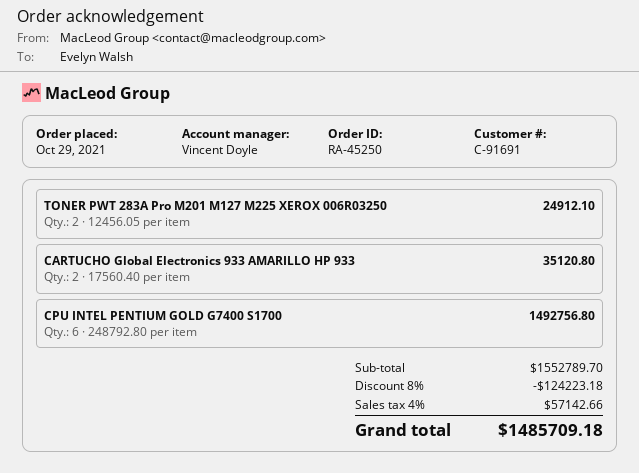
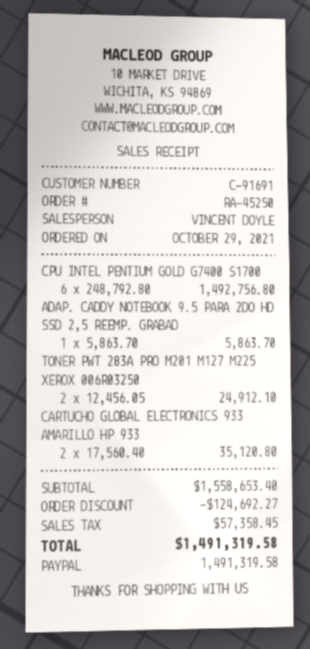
ADAP. CADDY NOTEBOOK 9.5 PARA 2DO HD SSD 2,5 REEMP. GRABAD: none -> 1 x 5863.70 = 5863.70
subtotal: 1552789.70 -> 1558653.40
discount: 124223.18 -> 124692.27
tax: 57142.66 -> 57358.45
total: 1485709.18 -> 1491319.58

